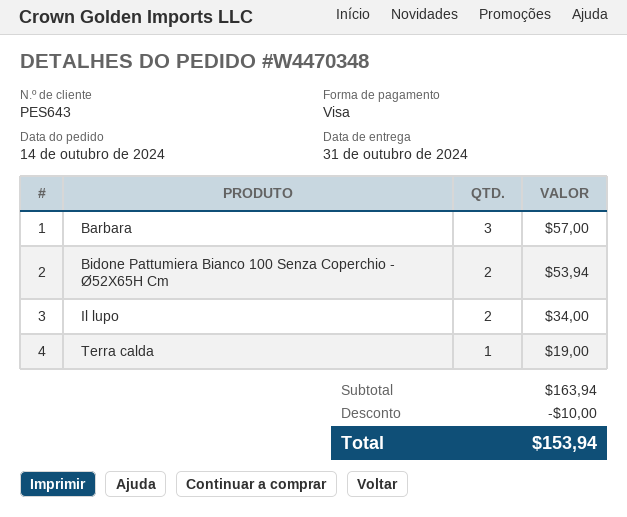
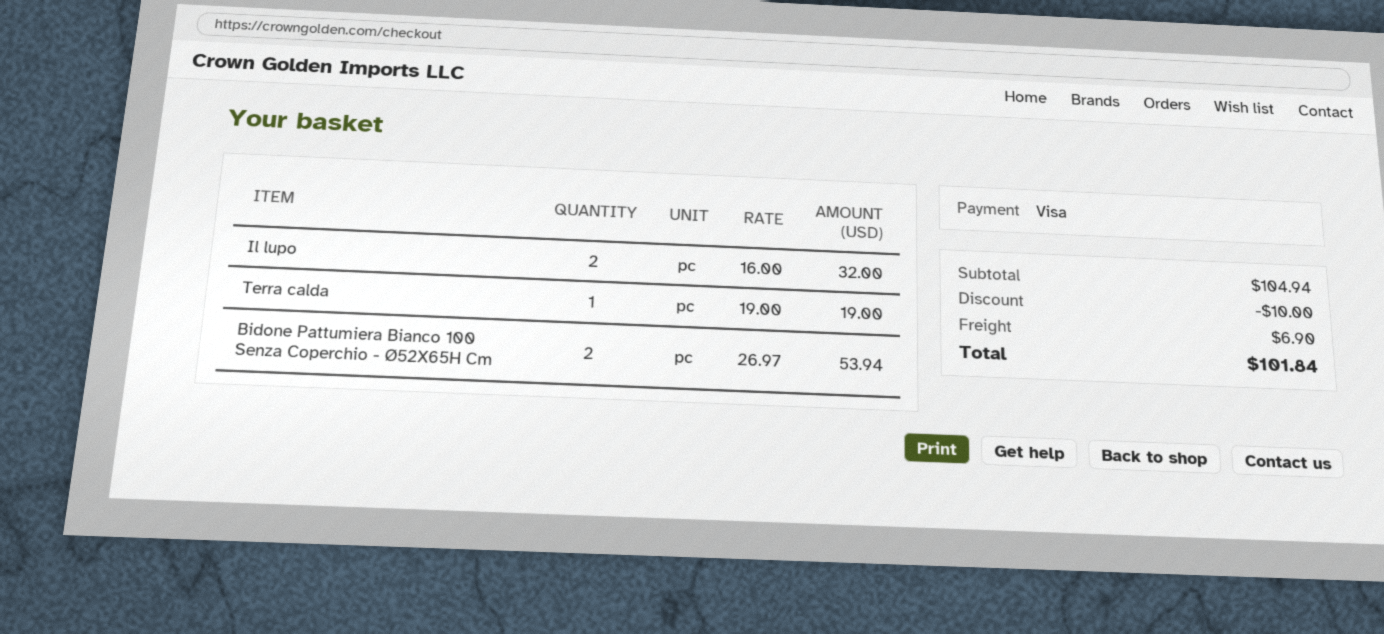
Barbara: 3 for 57.00 -> none
Il lupo: 2 for 34.00 -> 2 for 32.00
subtotal: 163.94 -> 104.94
shipping: none -> 6.90
total: 153.94 -> 101.84

